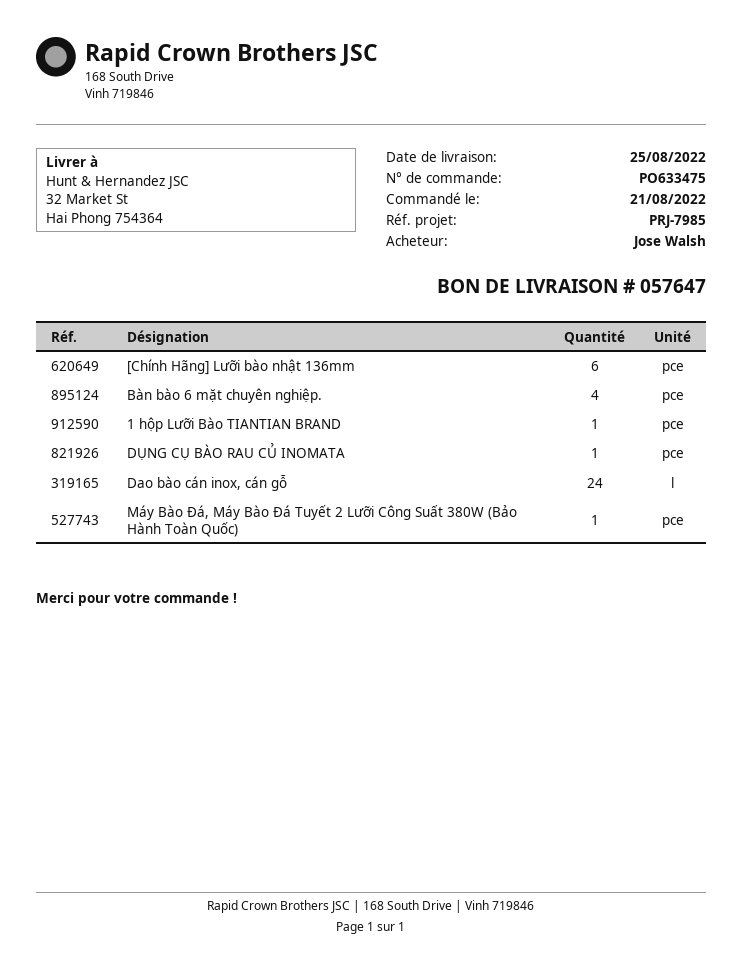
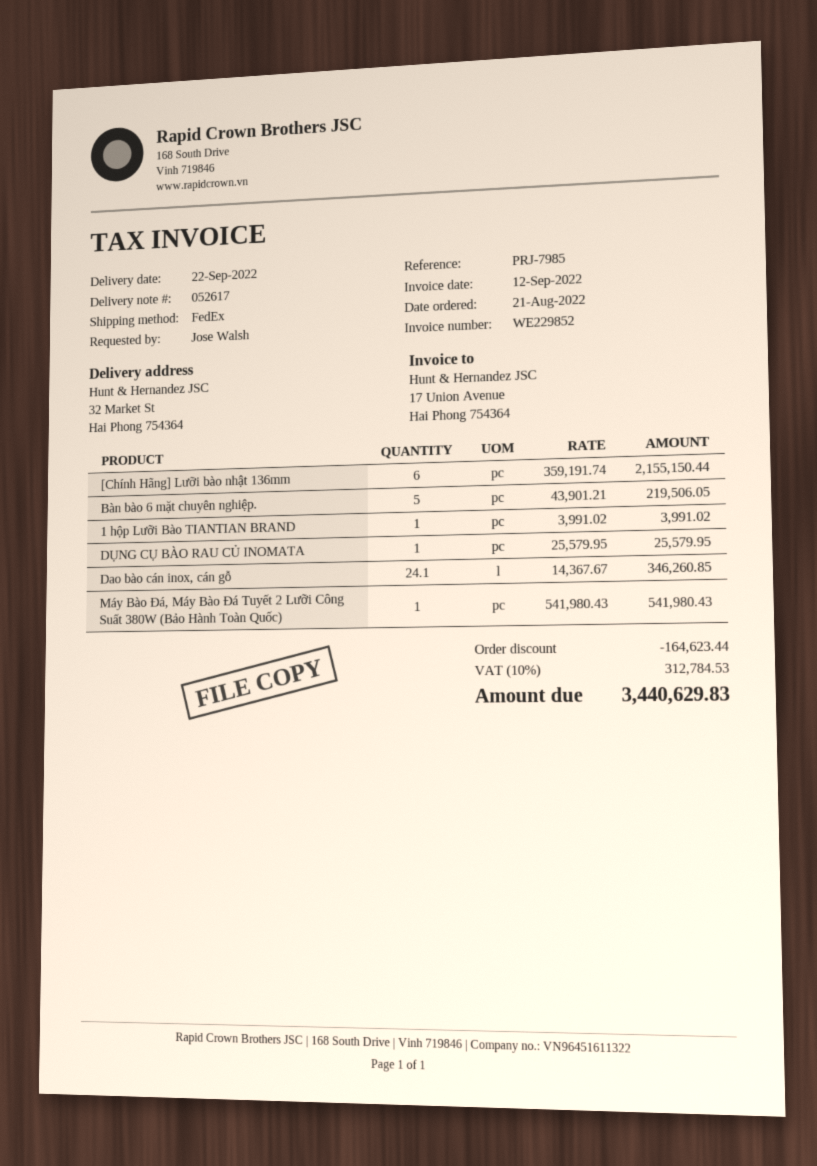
delivery note number: 057647 -> 052617
delivery date: 2022-08-25 -> 2022-09-22
Bàn bào 6 mặt chuyên nghiệp.: 4 -> 5
Dao bào cán inox, cán gỗ: 24 -> 24.1

